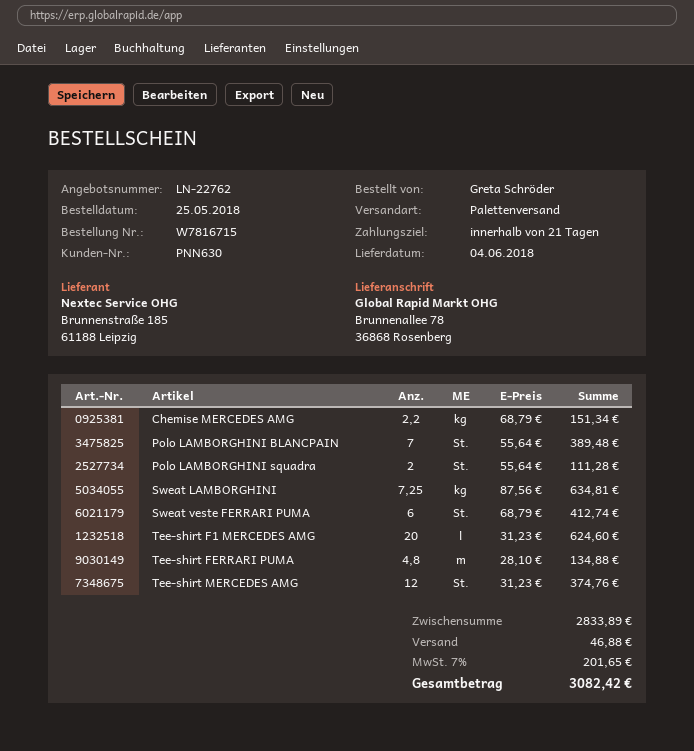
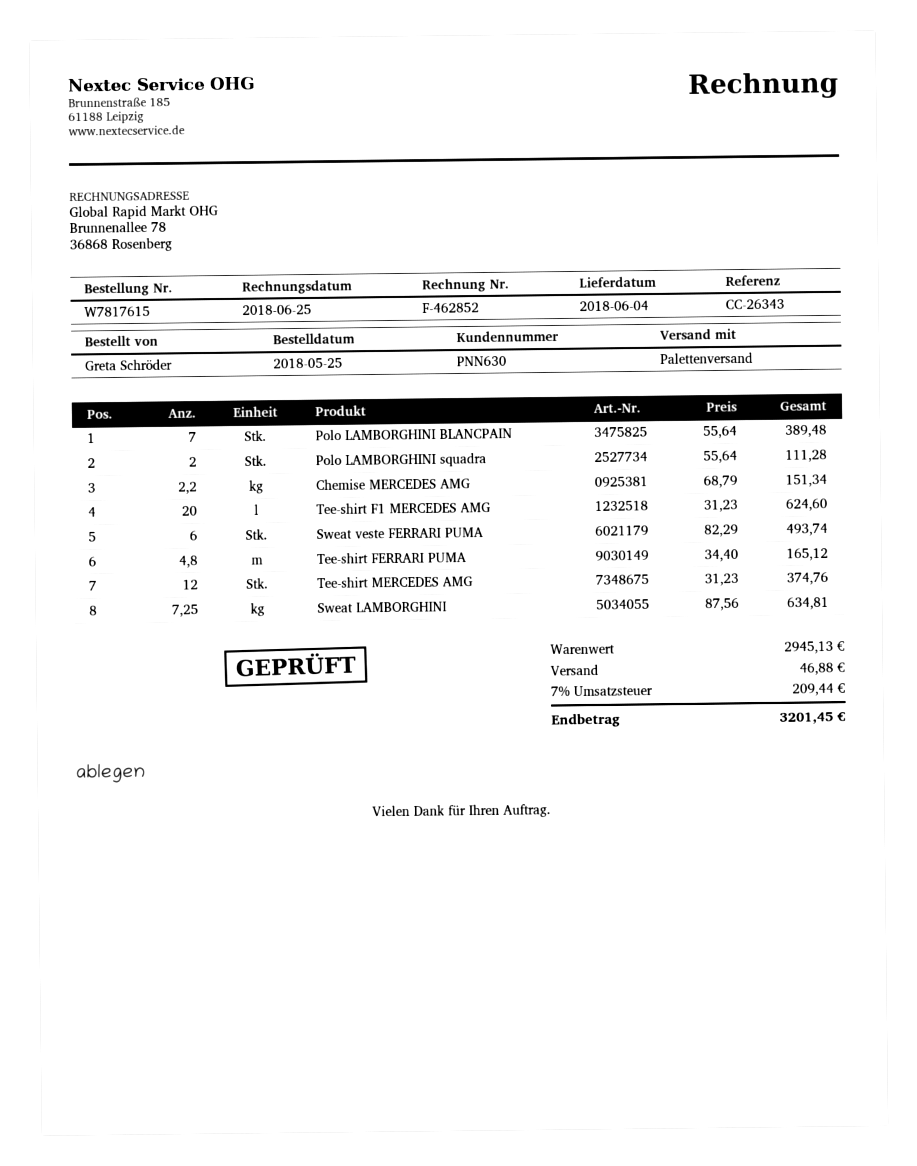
order number: W7816715 -> W7817615
Sweat veste FERRARI PUMA: 6 x 68.79 = 412.74 -> 6 x 82.29 = 493.74
Tee-shirt FERRARI PUMA: 4.8 x 28.10 = 134.88 -> 4.8 x 34.40 = 165.12
subtotal: 2833.89 -> 2945.13
tax: 7% = 201.65 -> 7% = 209.44
total: 3082.42 -> 3201.45

